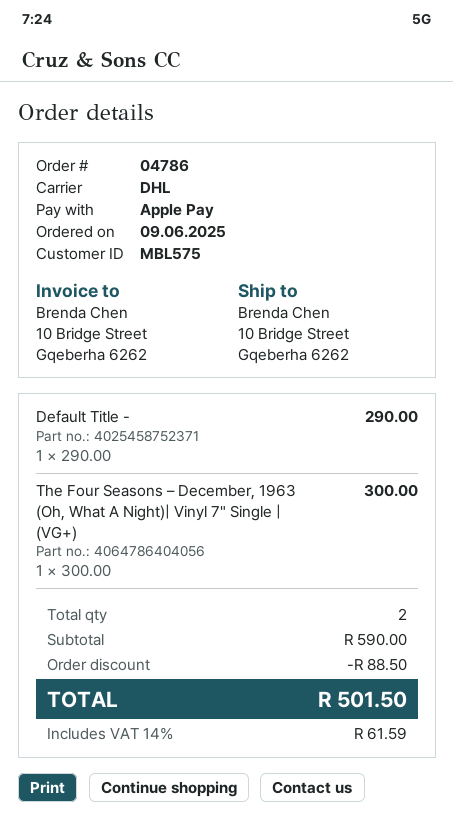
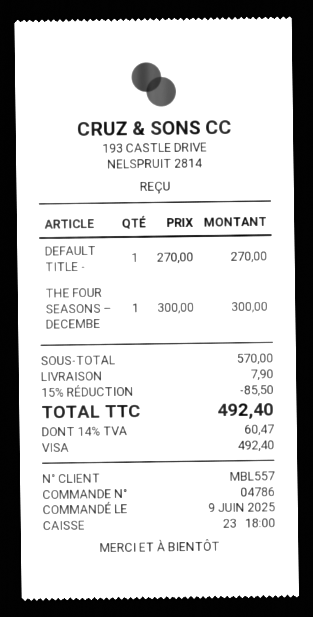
customer number: MBL575 -> MBL557
payment method: Apple Pay -> Visa
Default Title -: 1 x 290.00 = 290.00 -> 1 x 270.00 = 270.00
subtotal: 590.00 -> 570.00
discount: 88.50 -> 85.50
shipping: none -> 7.90
tax: 14% = 61.59 -> 14% = 60.47
total: 501.50 -> 492.40

